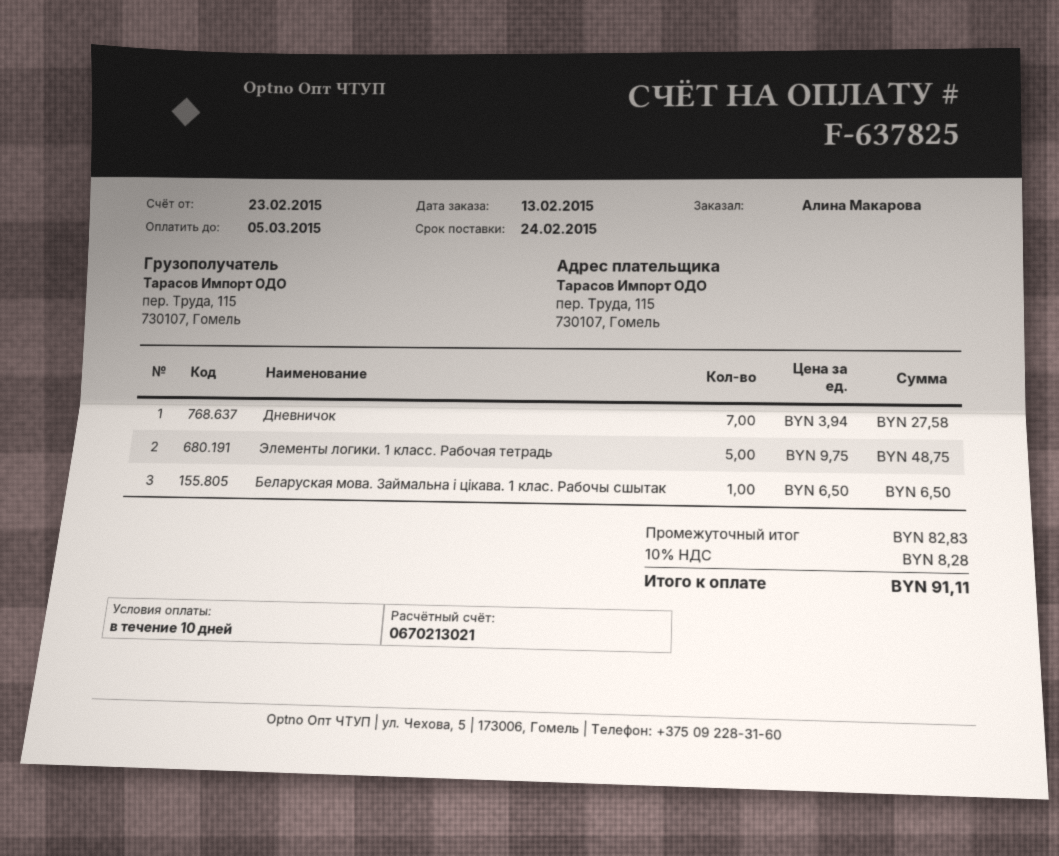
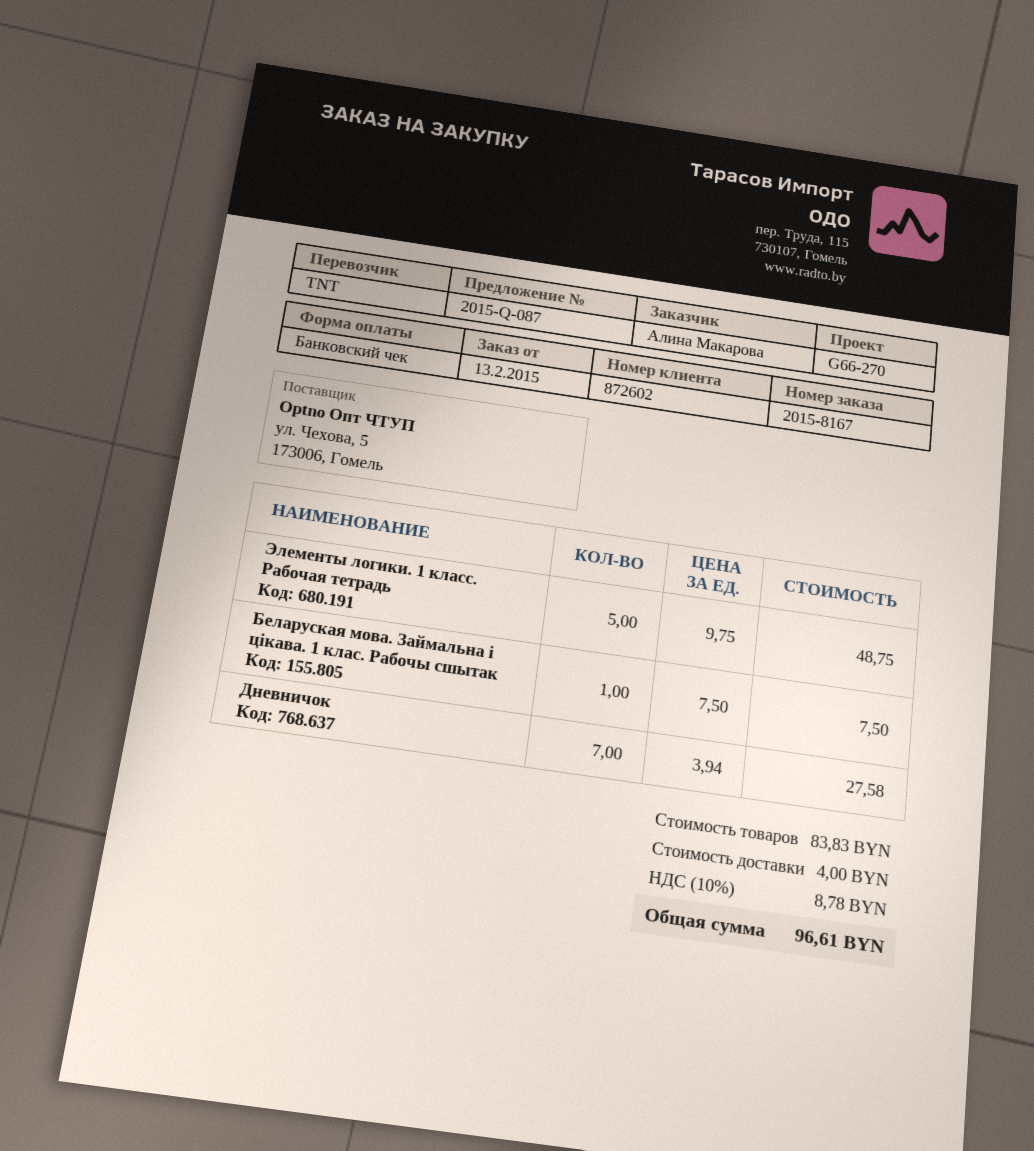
Беларуская мова. Займальна і цікава. 1 клас. Рабочы сшытак: 1 x 6.50 = 6.50 -> 1 x 7.50 = 7.50
subtotal: 82.83 -> 83.83
shipping: none -> 4.00
tax: 10% = 8.28 -> 10% = 8.78
total: 91.11 -> 96.61

